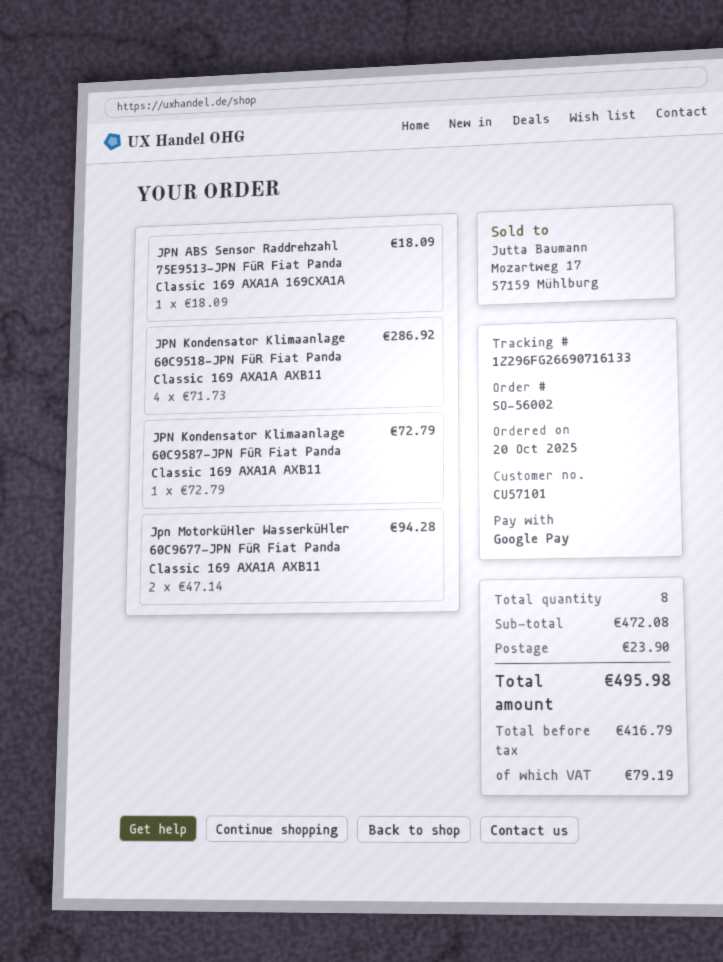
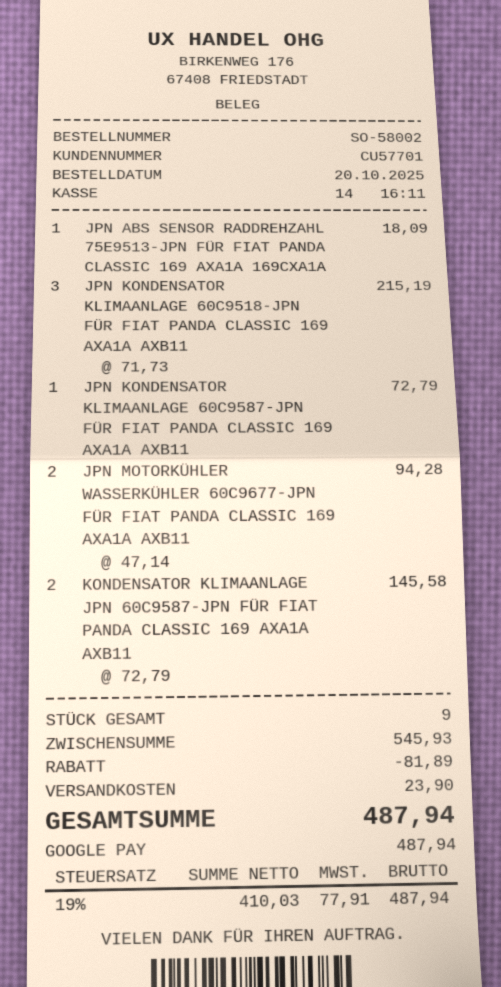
order number: SO-56002 -> SO-58002
customer number: CU57101 -> CU57701
JPN Kondensator Klimaanlage 60C9518-JPN FüR Fiat Panda Classic 169 AXA1A AXB11: 4 x 71.73 = 286.92 -> 3 x 71.73 = 215.19
KONDENSATOR KLIMAANLAGE JPN 60C9587-JPN FÜR FIAT PANDA CLASSIC 169 AXA1A AXB11: none -> 2 x 72.79 = 145.58
total quantity: 8 -> 9
subtotal: 472.08 -> 545.93
discount: none -> 81.89
net: 416.79 -> 410.03
tax: 79.19 -> 77.91
total: 495.98 -> 487.94

